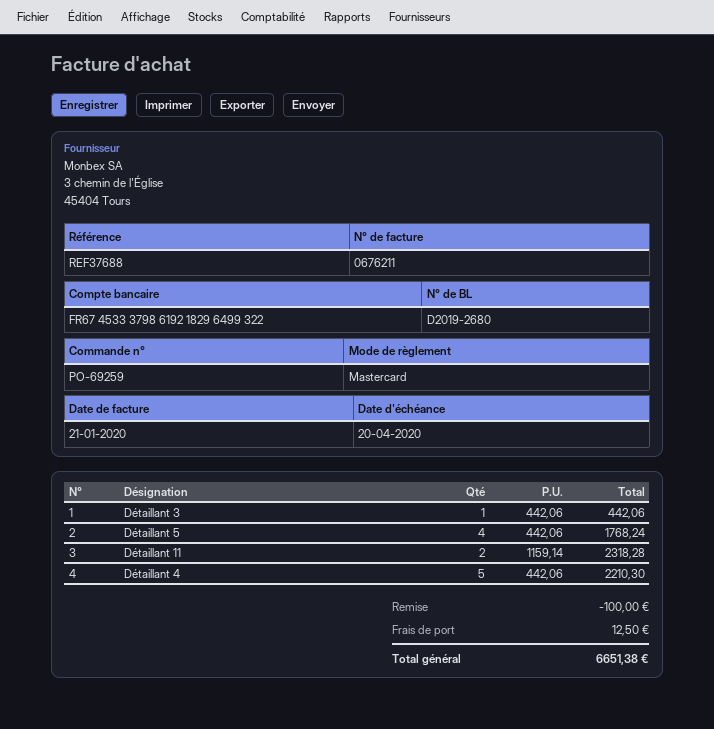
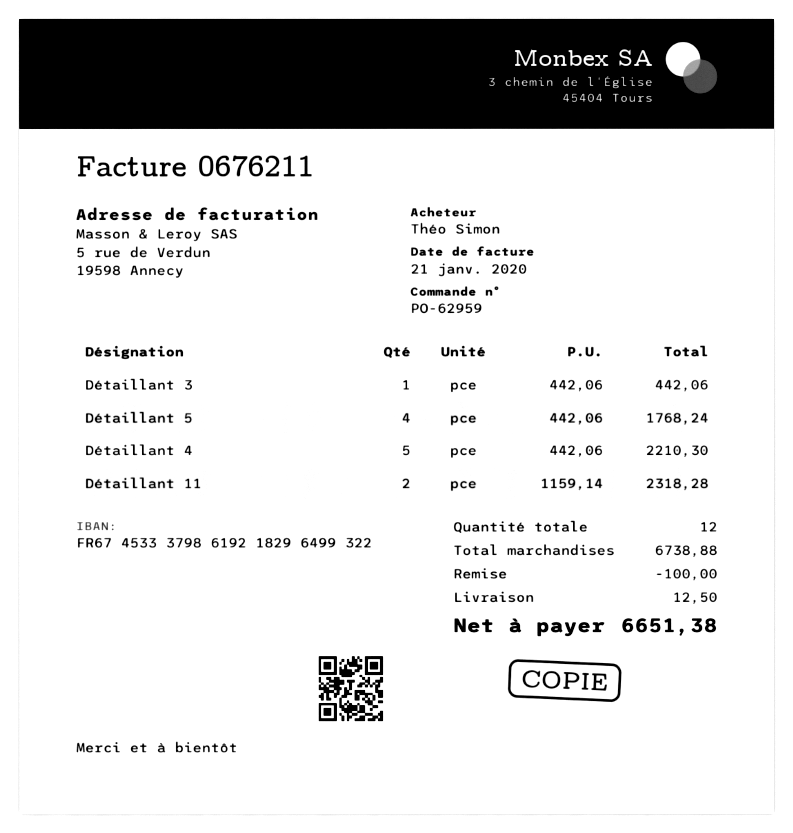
order number: PO-69259 -> PO-62959

